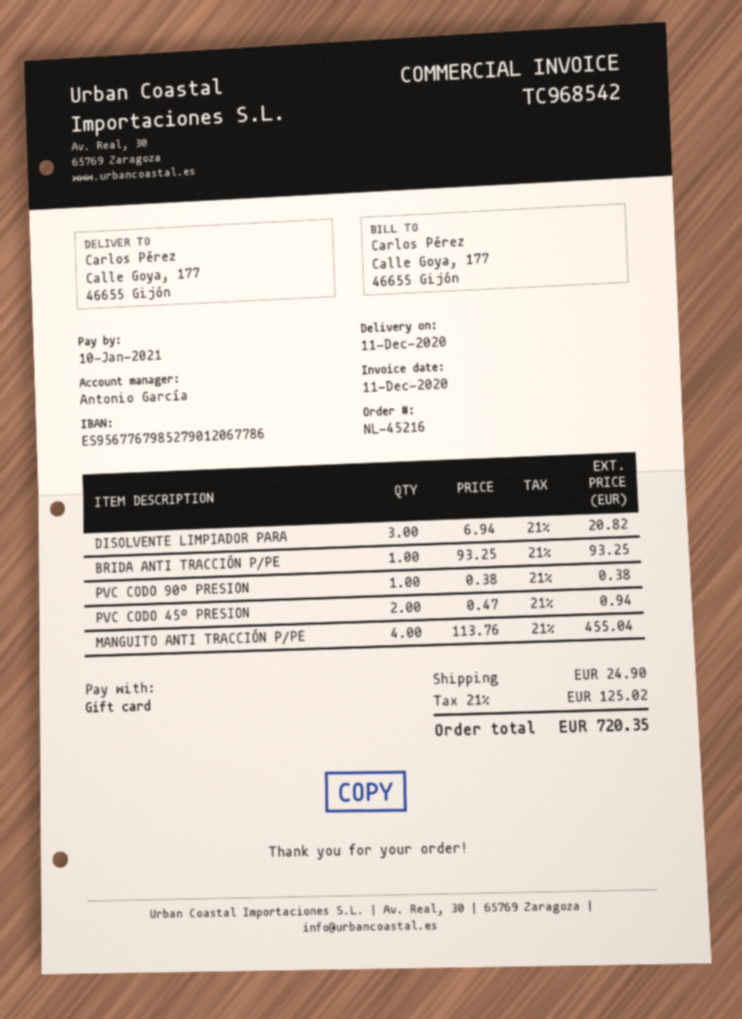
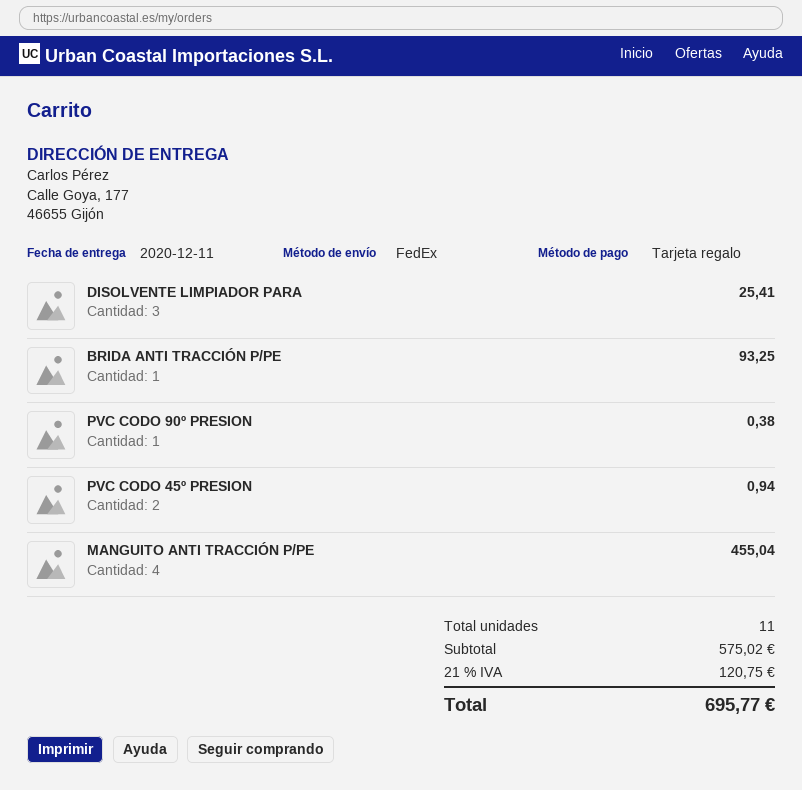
DISOLVENTE LIMPIADOR PARA: 3 for 20.82 -> 3 for 25.41
shipping: 24.90 -> none
tax: 21% = 125.02 -> 21% = 120.75
total: 720.35 -> 695.77

